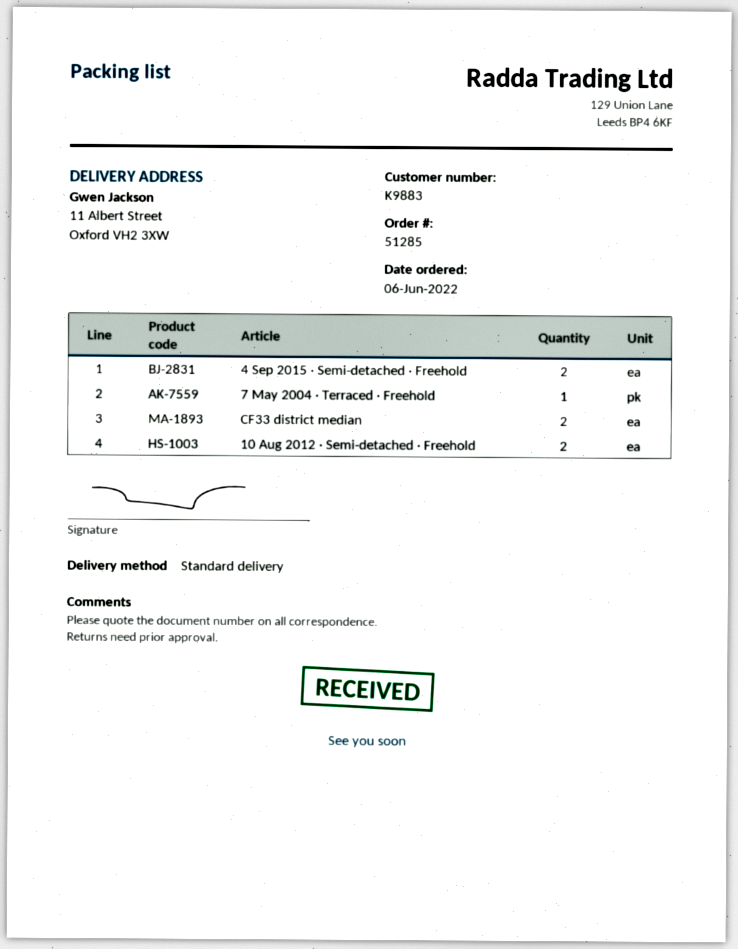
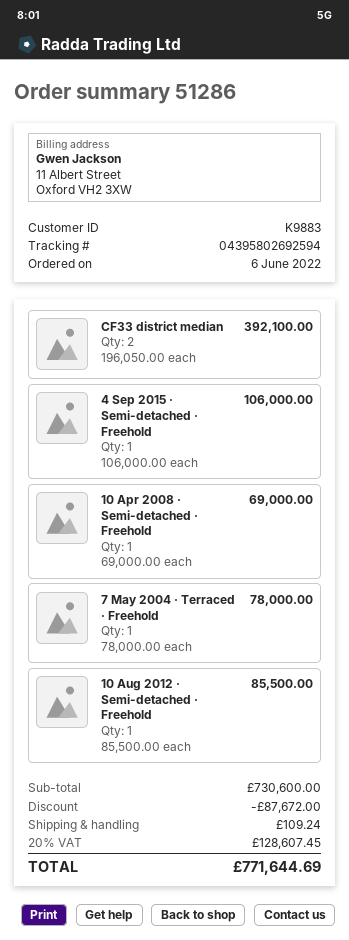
order number: 51285 -> 51286
4 Sep 2015 · Semi-detached · Freehold: 2 -> 1
10 Aug 2012 · Semi-detached · Freehold: 2 -> 1
10 Apr 2008 · Semi-detached · Freehold: none -> 1

